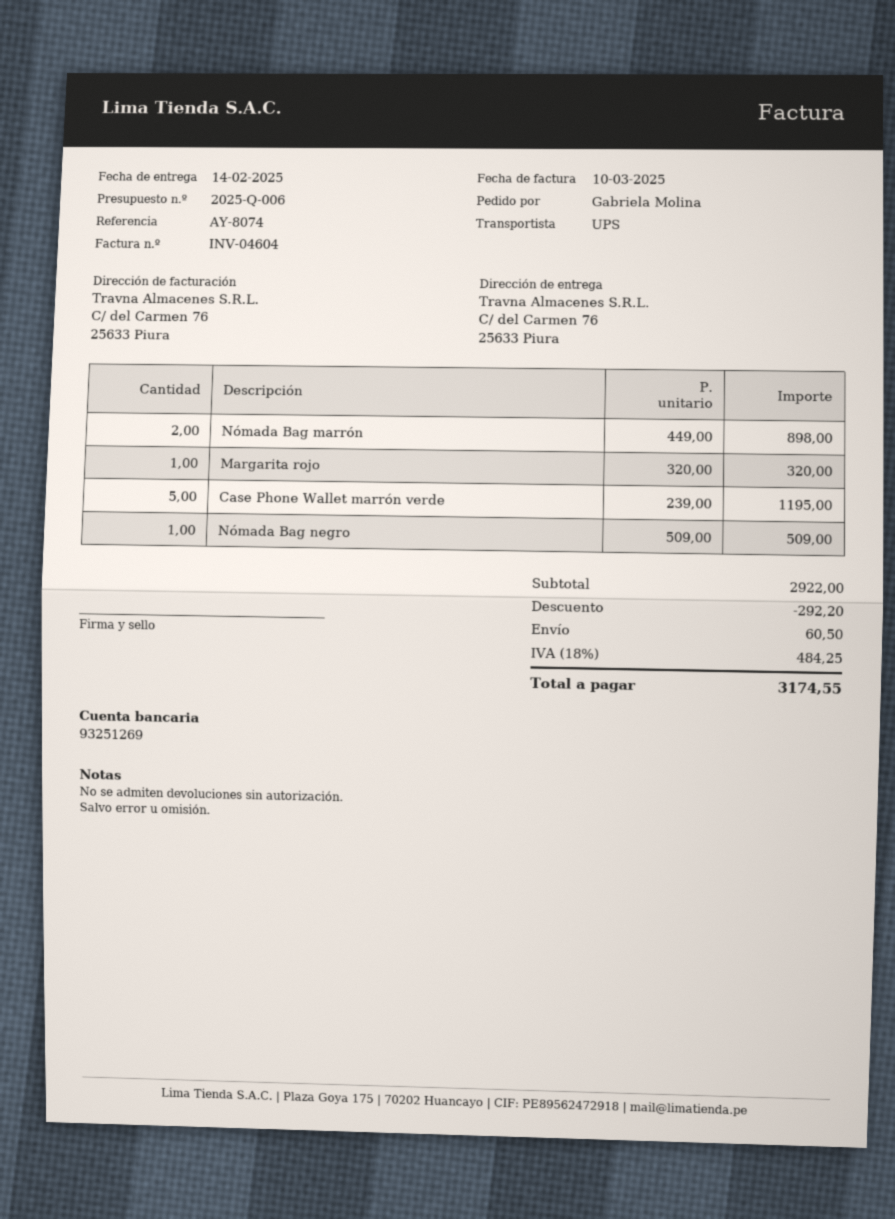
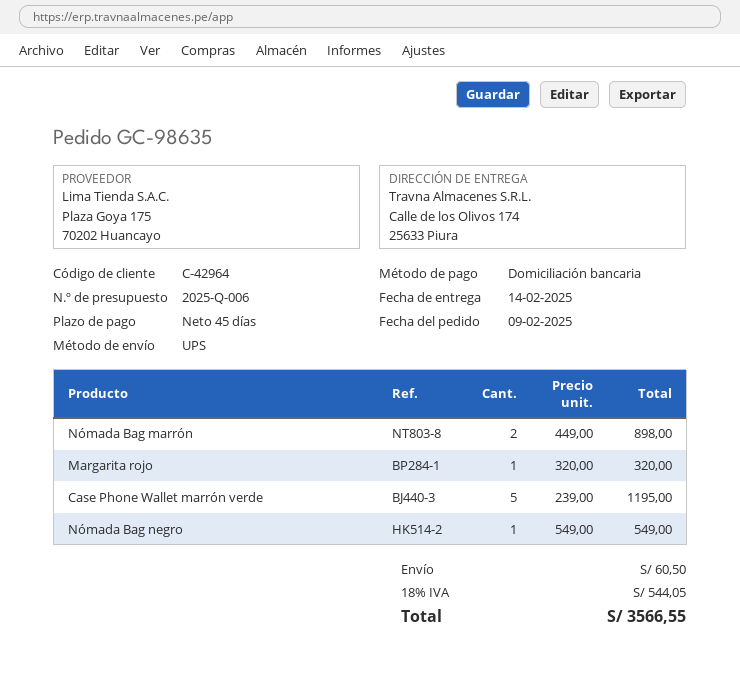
ship to: C/ del Carmen 76, 25633 Piura -> Calle de los Olivos 174, 25633 Piura
Nómada Bag negro: 1 x 509.00 = 509.00 -> 1 x 549.00 = 549.00
discount: 292.20 -> none
tax: 18% = 484.25 -> 18% = 544.05
total: 3174.55 -> 3566.55

